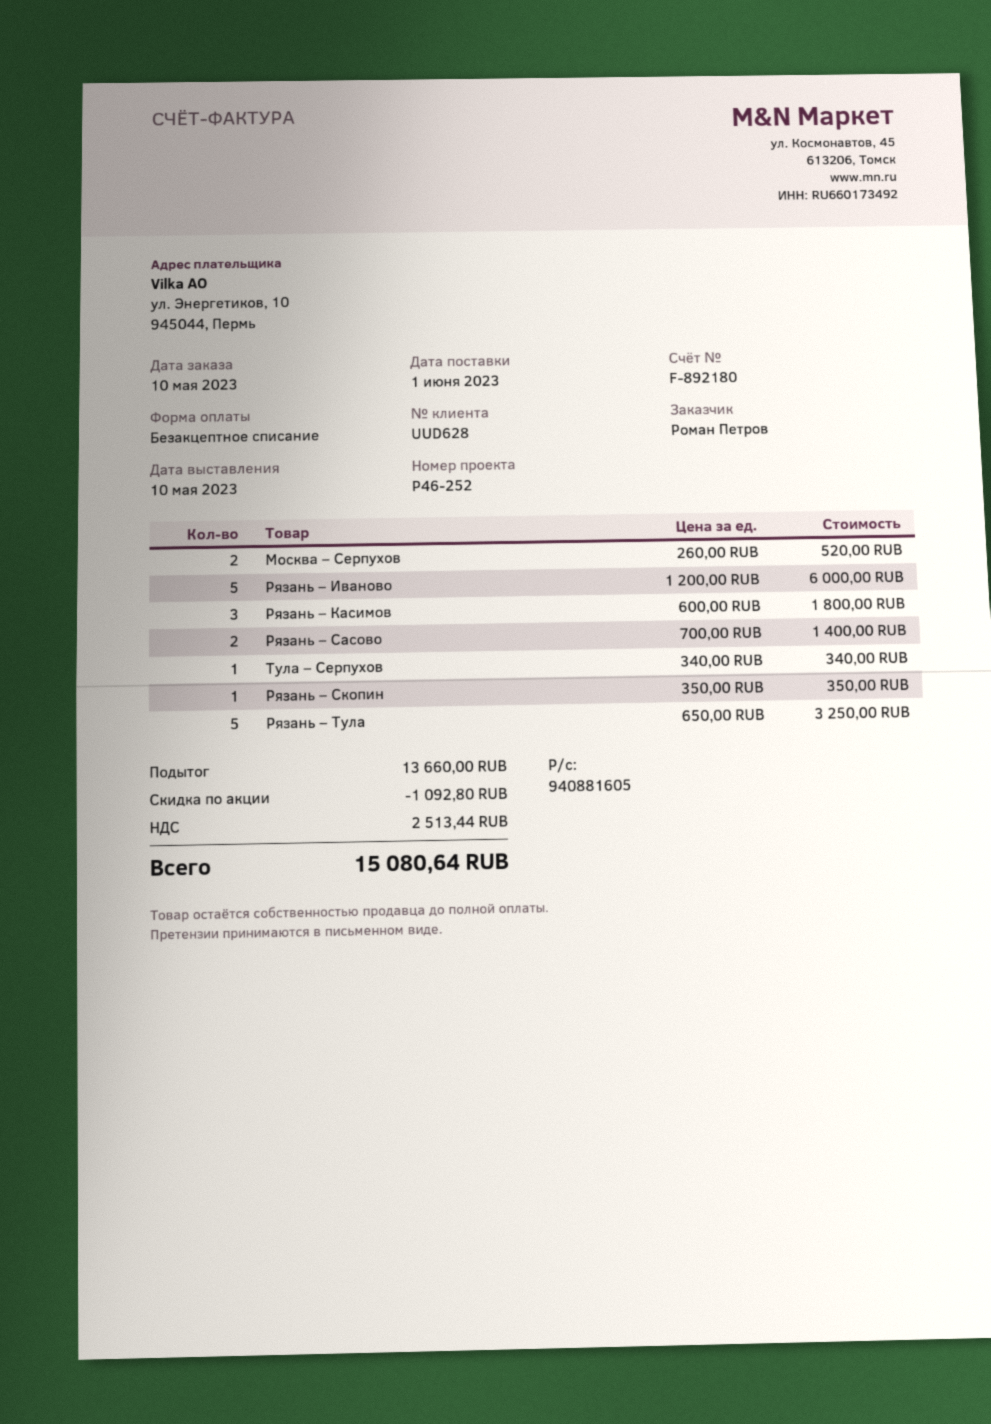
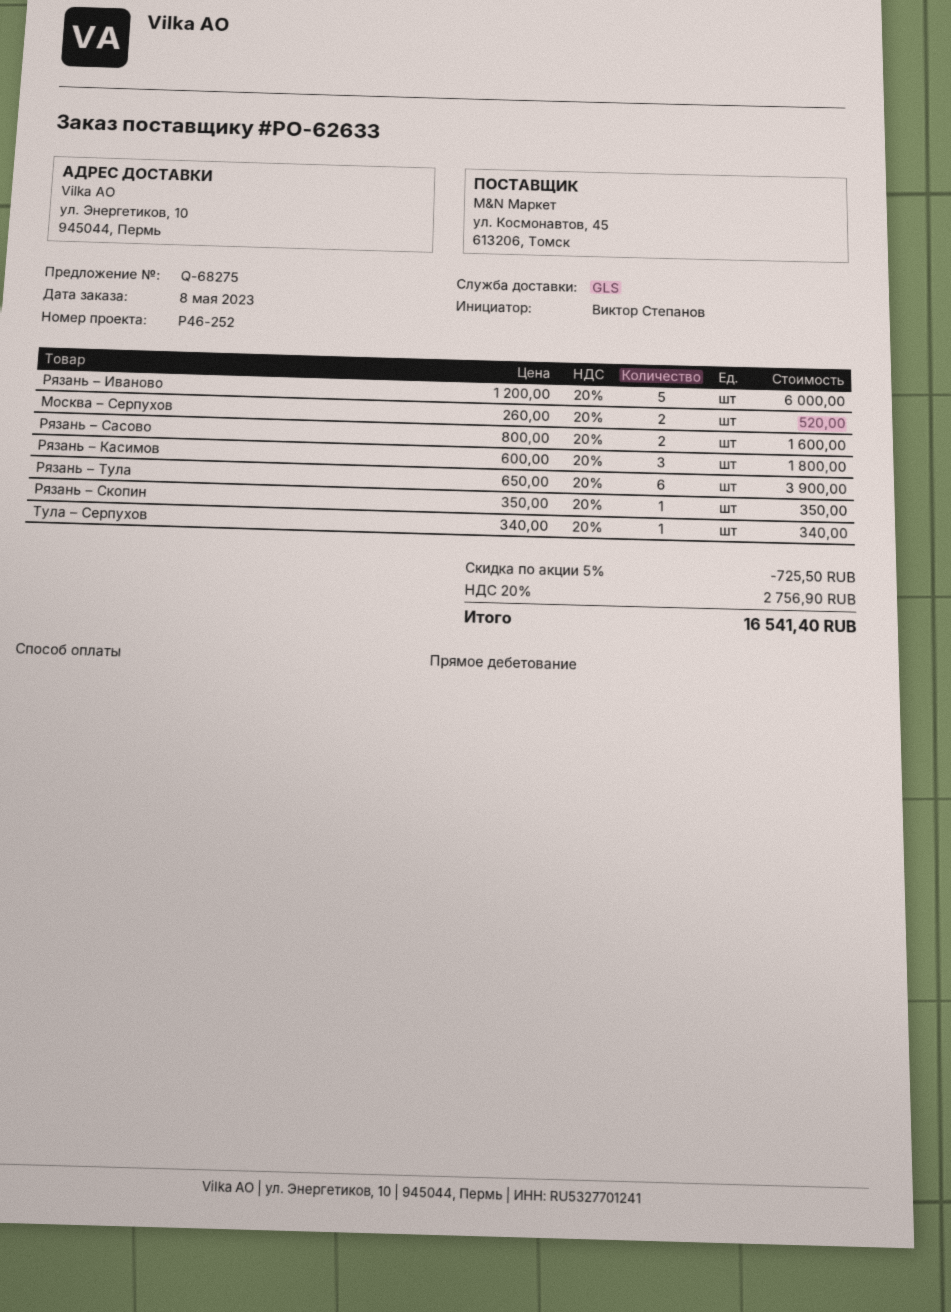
order date: 2023-05-10 -> 2023-05-08
ordered by: Роман Петров -> Виктор Степанов
Рязань – Сасово: 2 x 700.00 = 1400.00 -> 2 x 800.00 = 1600.00
Рязань – Тула: 5 x 650.00 = 3250.00 -> 6 x 650.00 = 3900.00
discount: 1092.80 -> 725.50
tax: 2513.44 -> 2756.90
total: 15080.64 -> 16541.40

